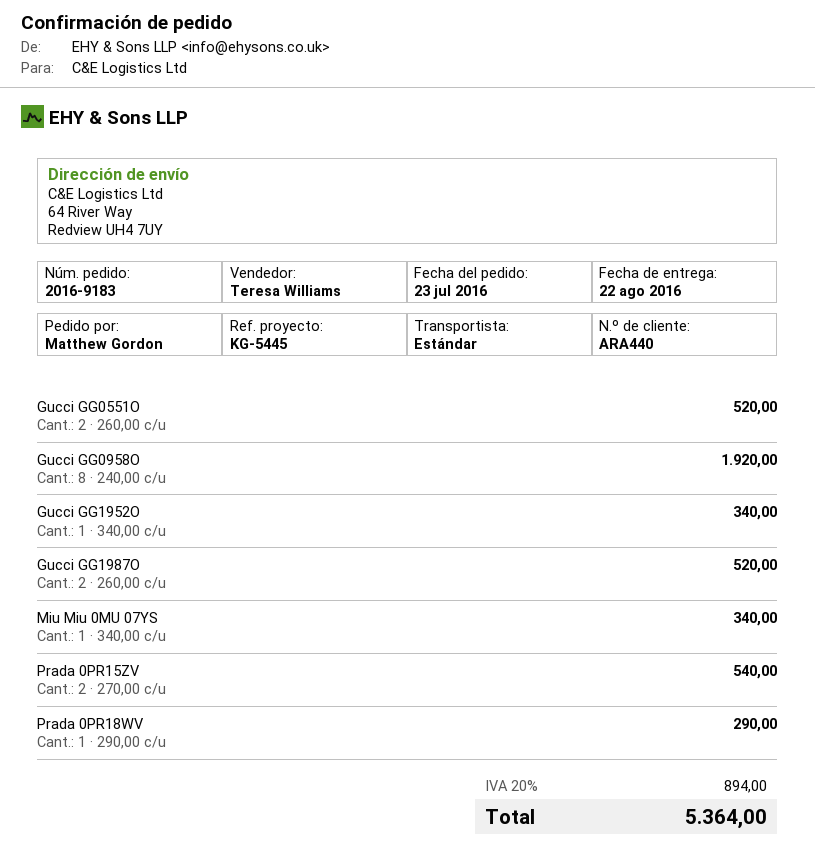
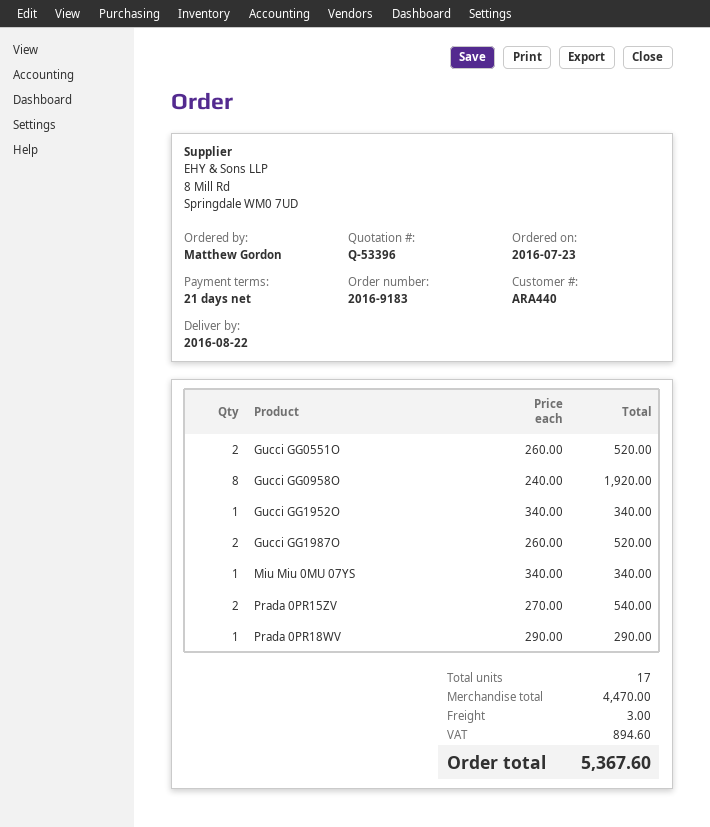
shipping: none -> 3.00
tax: 894.00 -> 894.60
total: 5364.00 -> 5367.60

